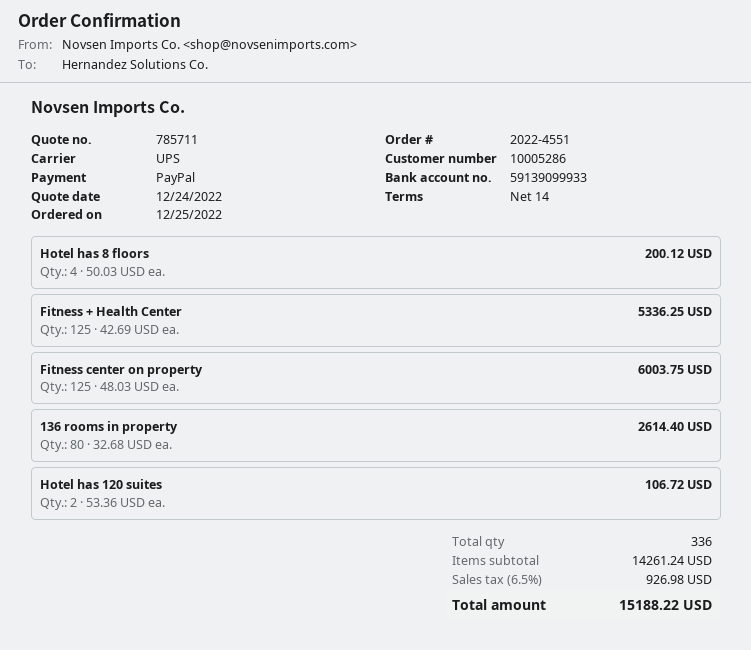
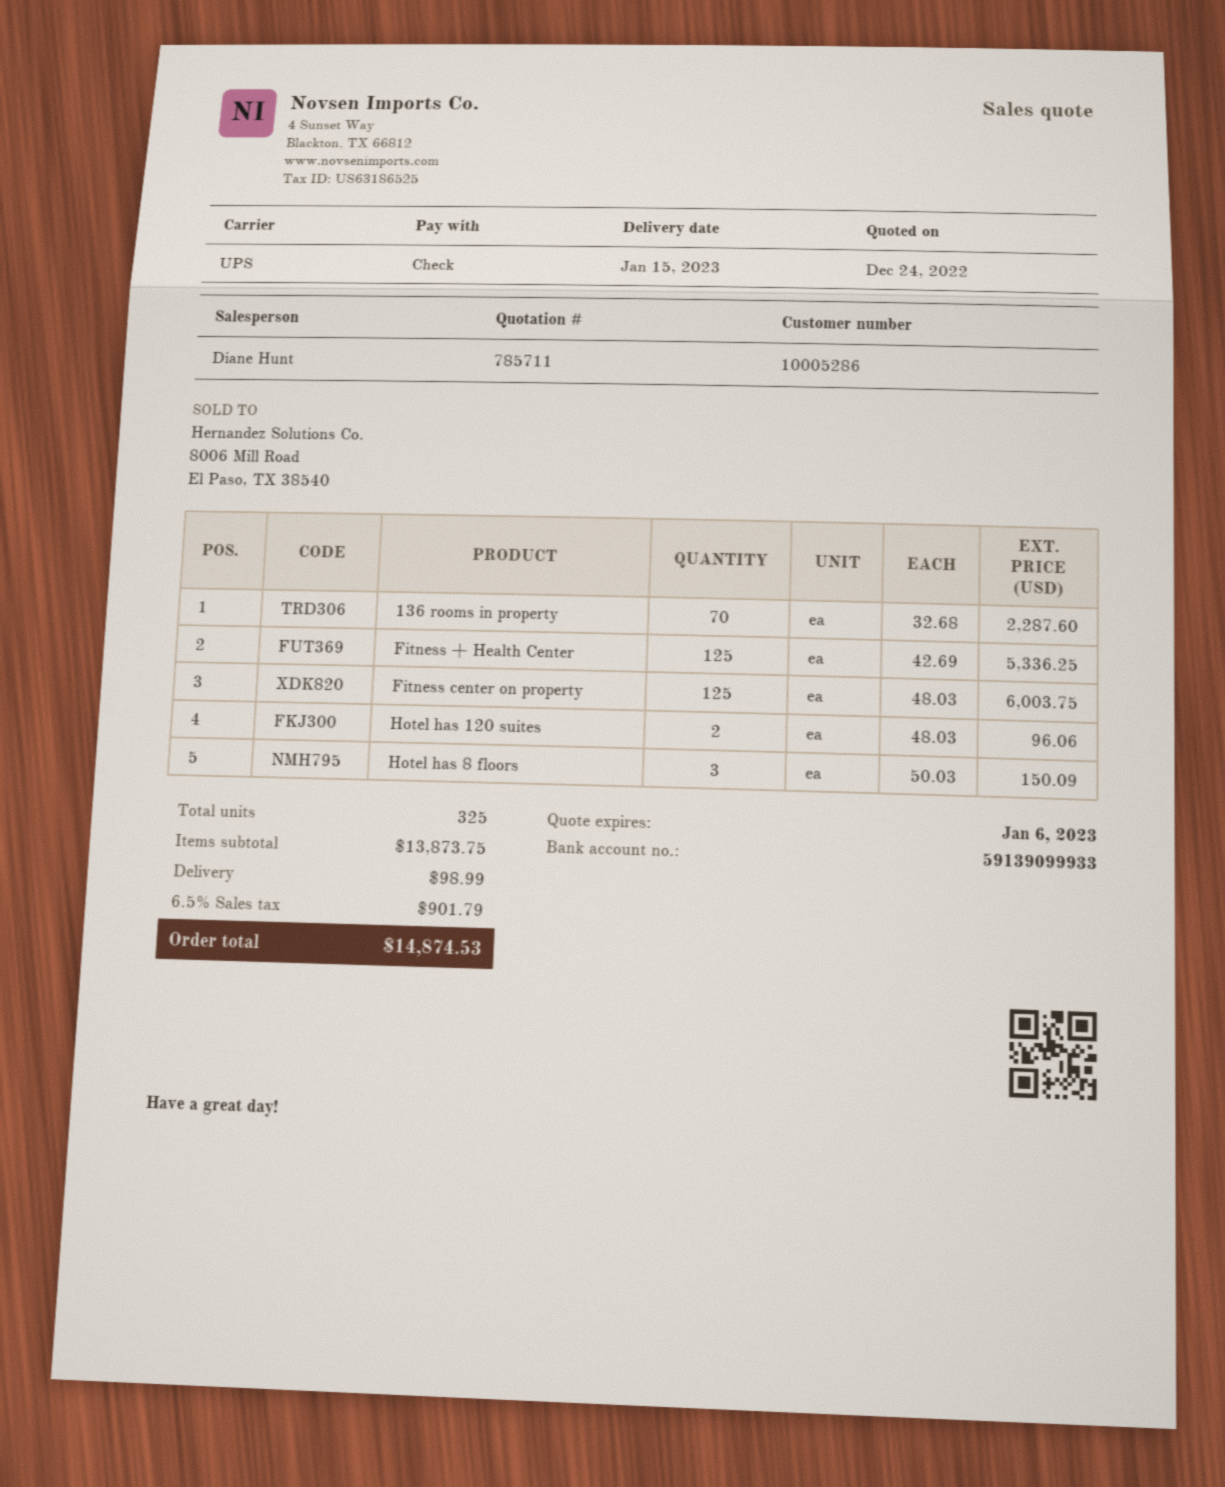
payment method: PayPal -> cheque
Hotel has 8 floors: 4 x 50.03 = 200.12 -> 3 x 50.03 = 150.09
136 rooms in property: 80 x 32.68 = 2614.40 -> 70 x 32.68 = 2287.60
Hotel has 120 suites: 2 x 53.36 = 106.72 -> 2 x 48.03 = 96.06
total quantity: 336 -> 325
subtotal: 14261.24 -> 13873.75
shipping: none -> 98.99
tax: 6.5% = 926.98 -> 6.5% = 901.79
total: 15188.22 -> 14874.53

